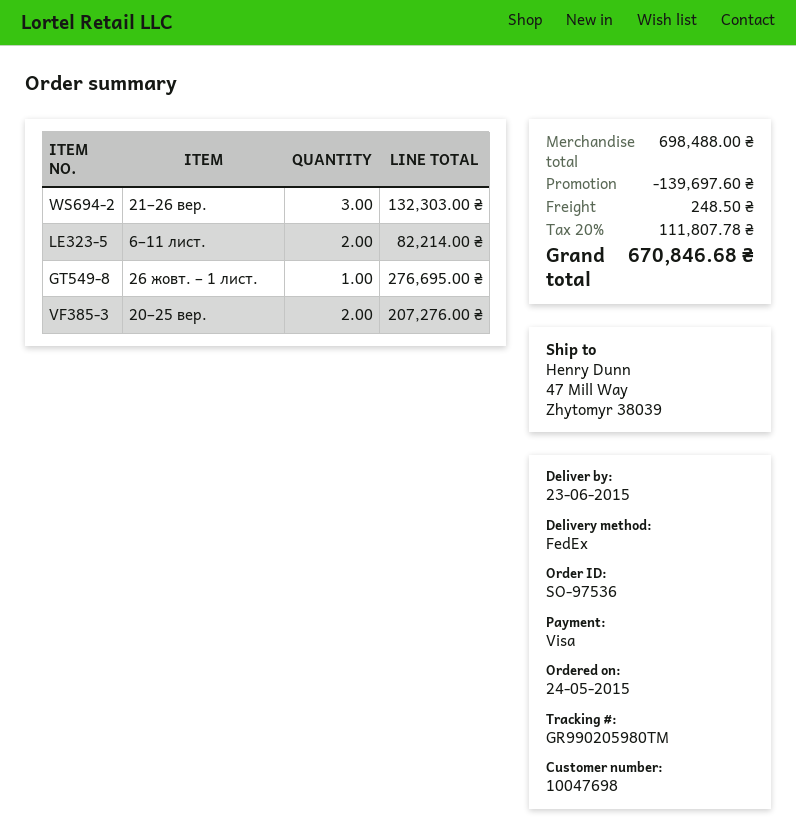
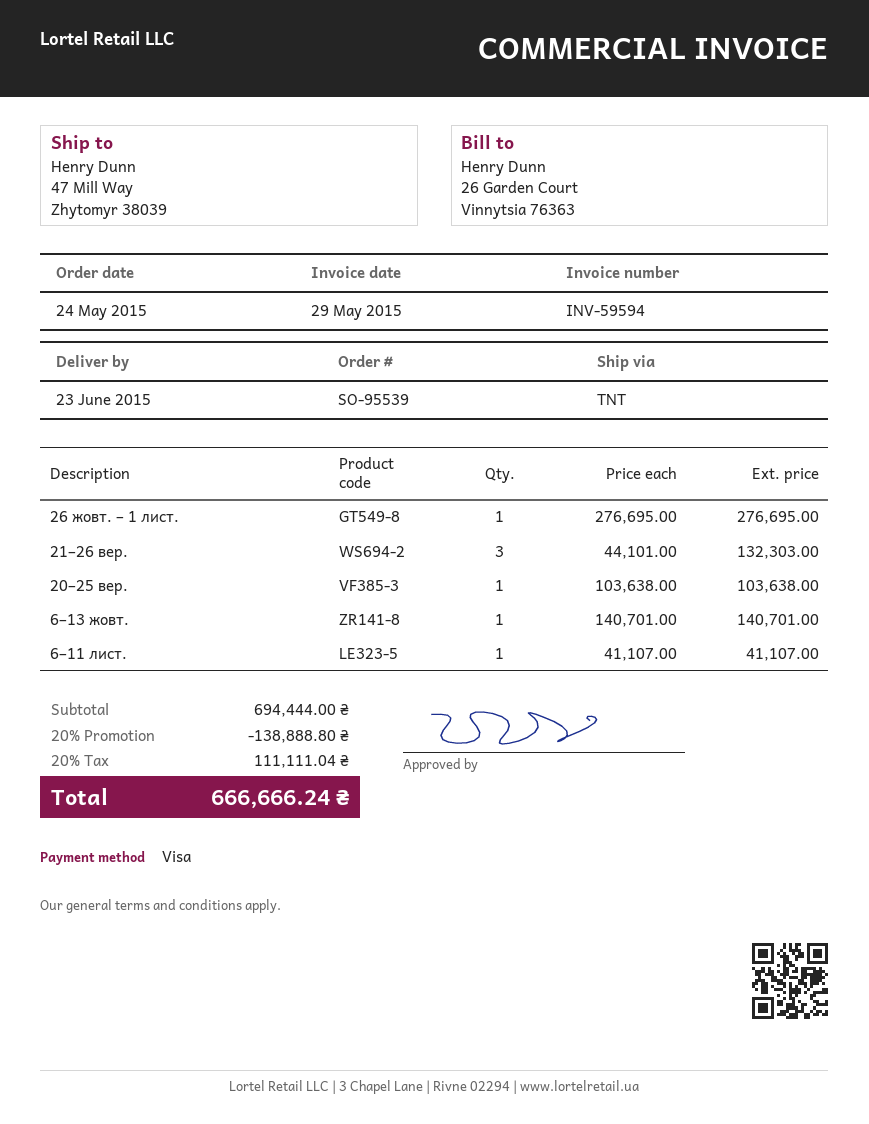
order number: SO-97536 -> SO-95539
shipping method: FedEx -> TNT
6–11 лист.: 2 for 82214.00 -> 1 for 41107.00
20–25 вер.: 2 for 207276.00 -> 1 for 103638.00
6–13 жовт.: none -> 1 for 140701.00
subtotal: 698488.00 -> 694444.00
discount: 139697.60 -> 138888.80
shipping: 248.50 -> none
tax: 20% = 111807.78 -> 20% = 111111.04
total: 670846.68 -> 666666.24

